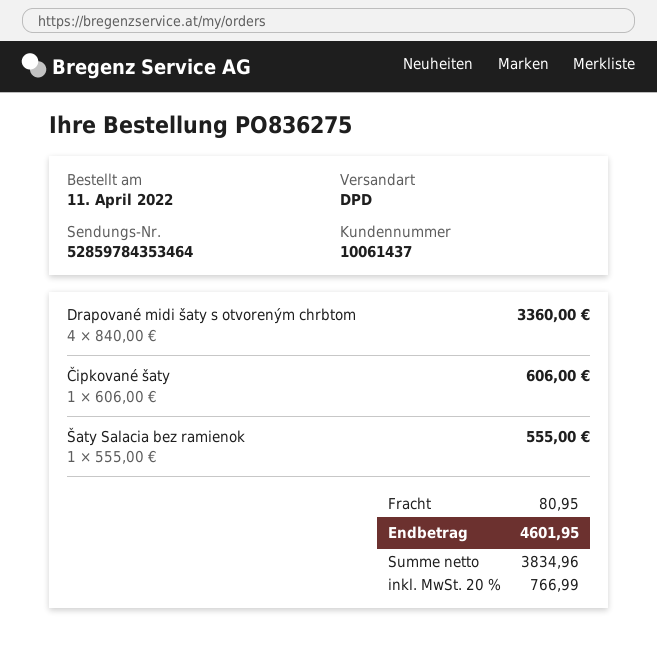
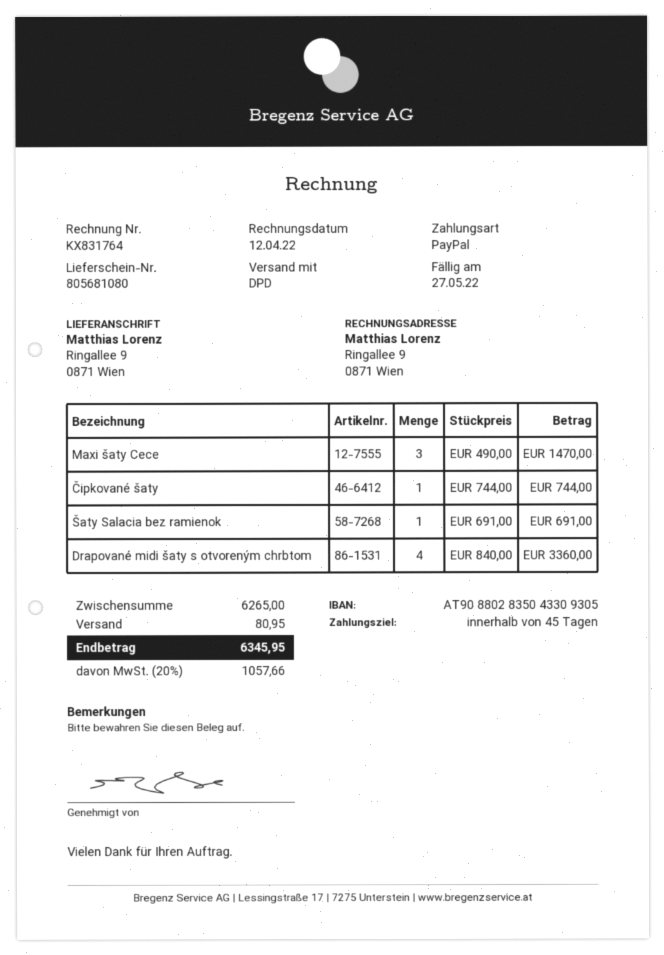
Čipkované šaty: 1 x 606.00 = 606.00 -> 1 x 744.00 = 744.00
Šaty Salacia bez ramienok: 1 x 555.00 = 555.00 -> 1 x 691.00 = 691.00
Maxi šaty Cece: none -> 3 x 490.00 = 1470.00
tax: 20% = 766.99 -> 20% = 1057.66
total: 4601.95 -> 6345.95

